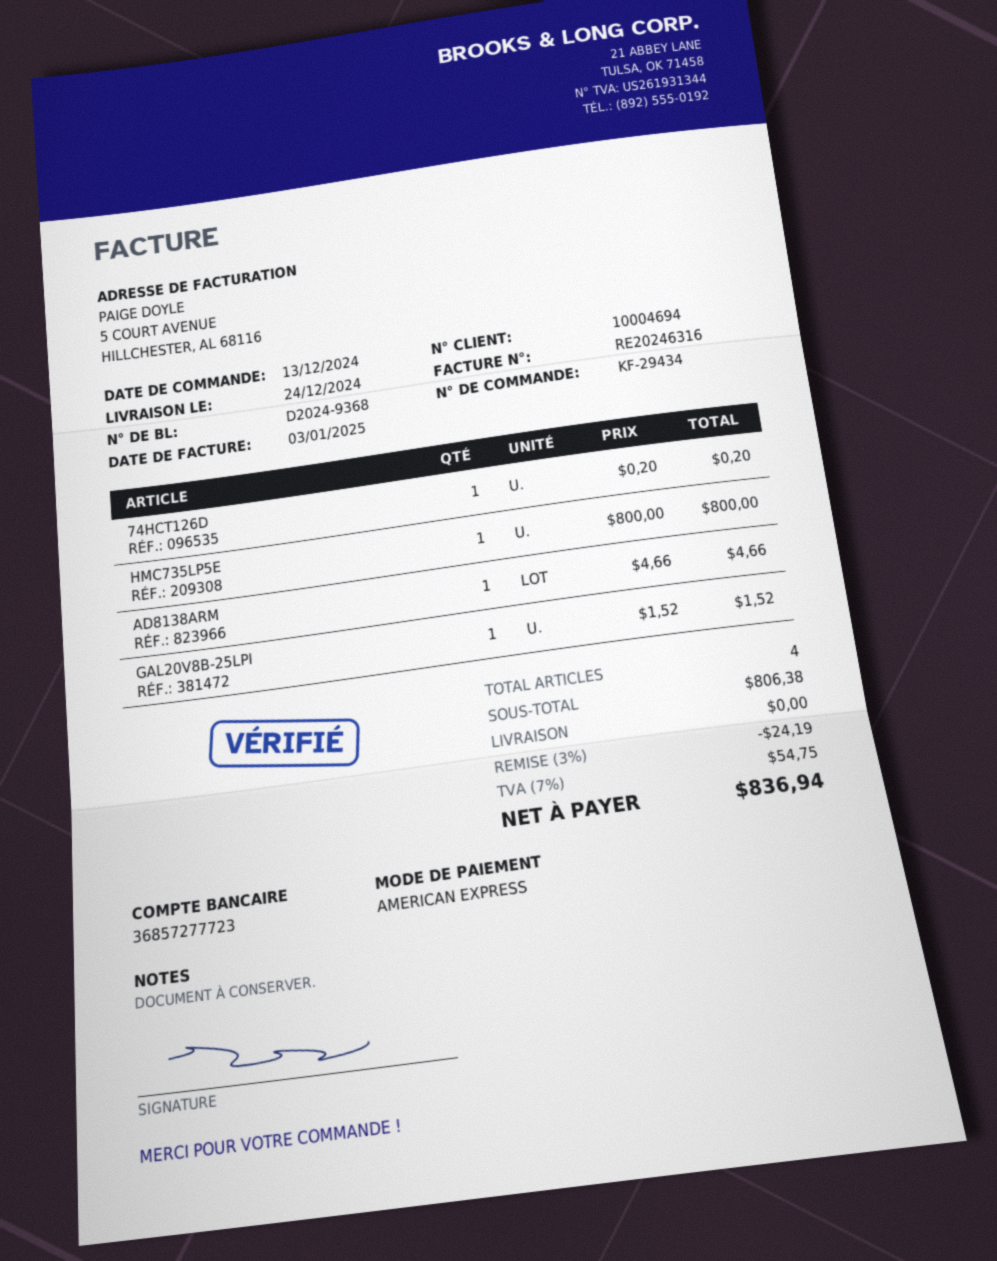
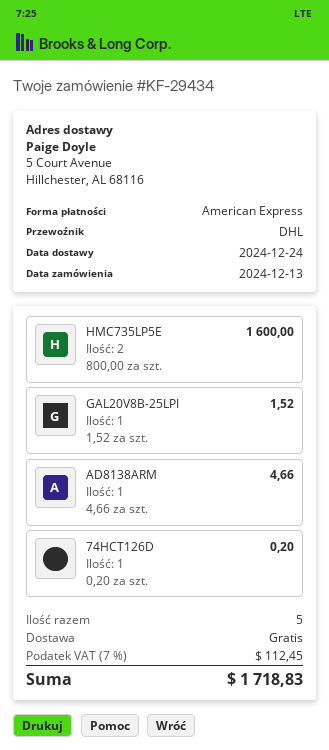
HMC735LP5E: 1 x 800.00 = 800.00 -> 2 x 800.00 = 1600.00
total quantity: 4 -> 5
discount: 3% = 24.19 -> none
tax: 7% = 54.75 -> 7% = 112.45
total: 836.94 -> 1718.83

